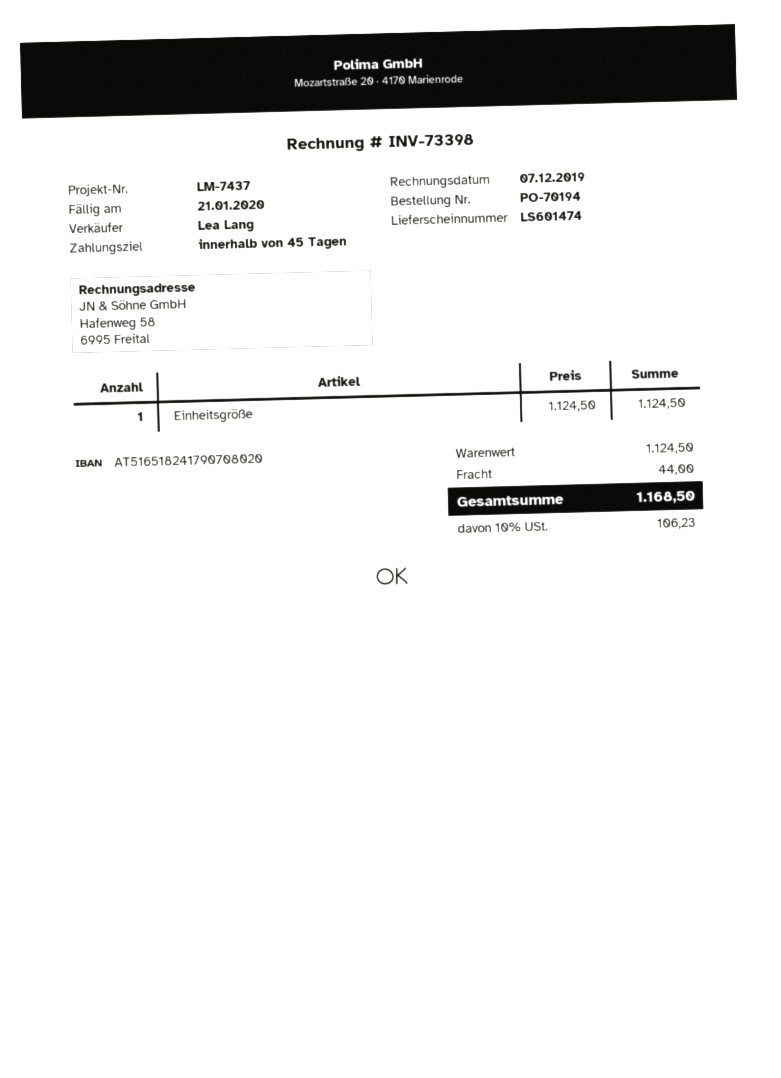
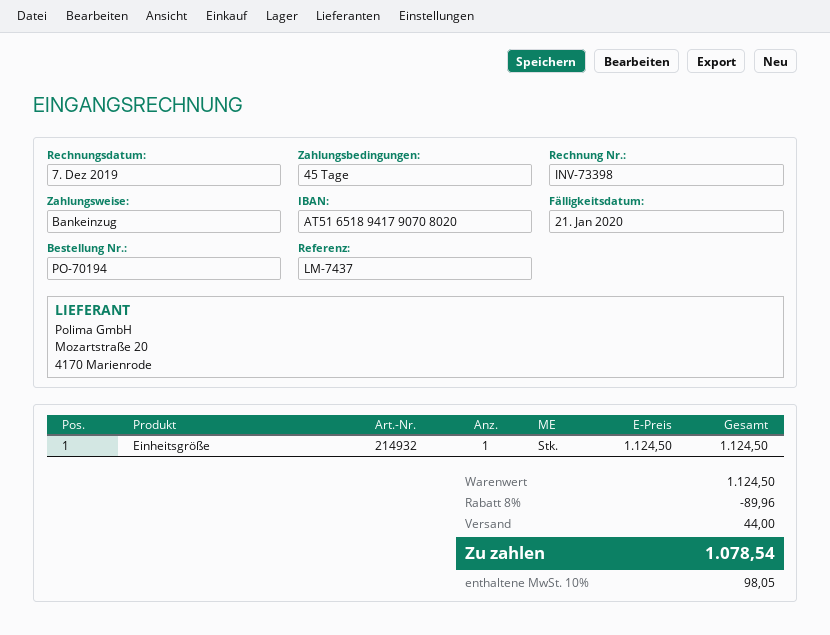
bank account: AT516518241790708020 -> AT516518941790708020
discount: none -> 8% = 89.96
tax: 10% = 106.23 -> 10% = 98.05
total: 1168.50 -> 1078.54

